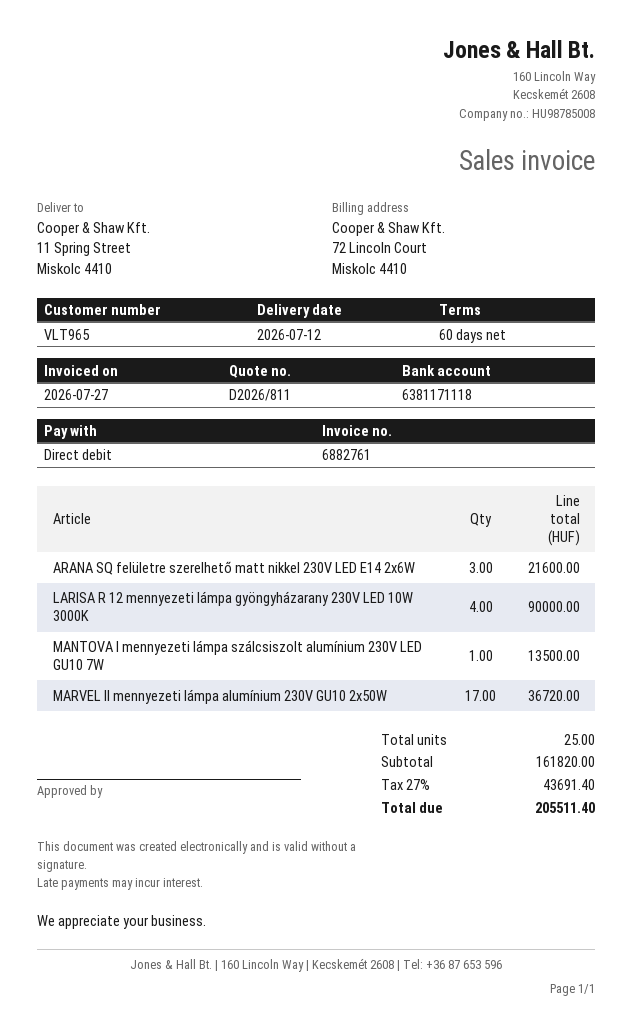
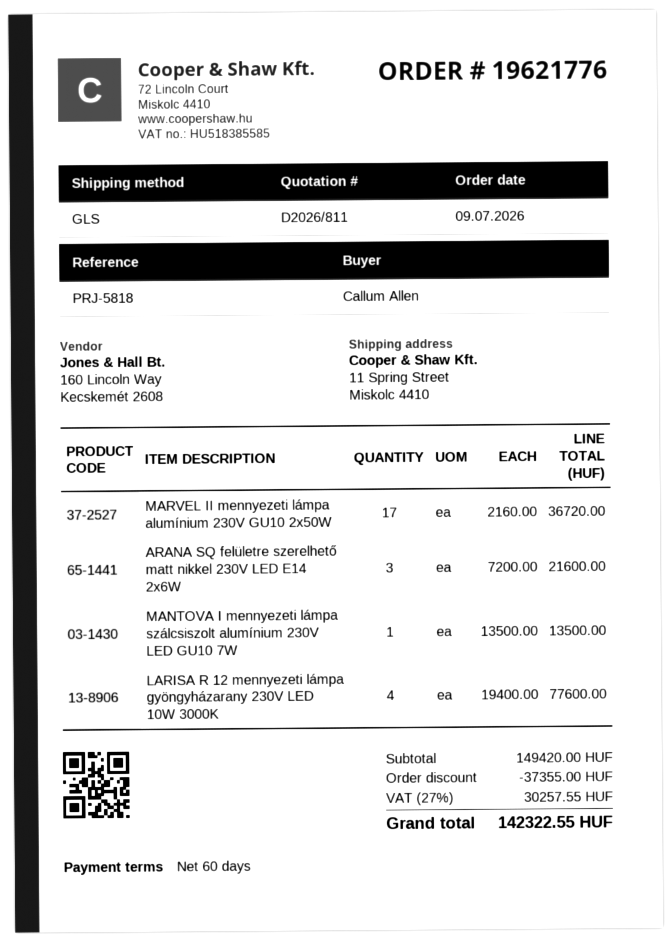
LARISA R 12 mennyezeti lámpa gyöngyházarany 230V LED 10W 3000K: 4 for 90000.00 -> 4 for 77600.00
subtotal: 161820.00 -> 149420.00
discount: none -> 37355.00
tax: 27% = 43691.40 -> 27% = 30257.55
total: 205511.40 -> 142322.55

